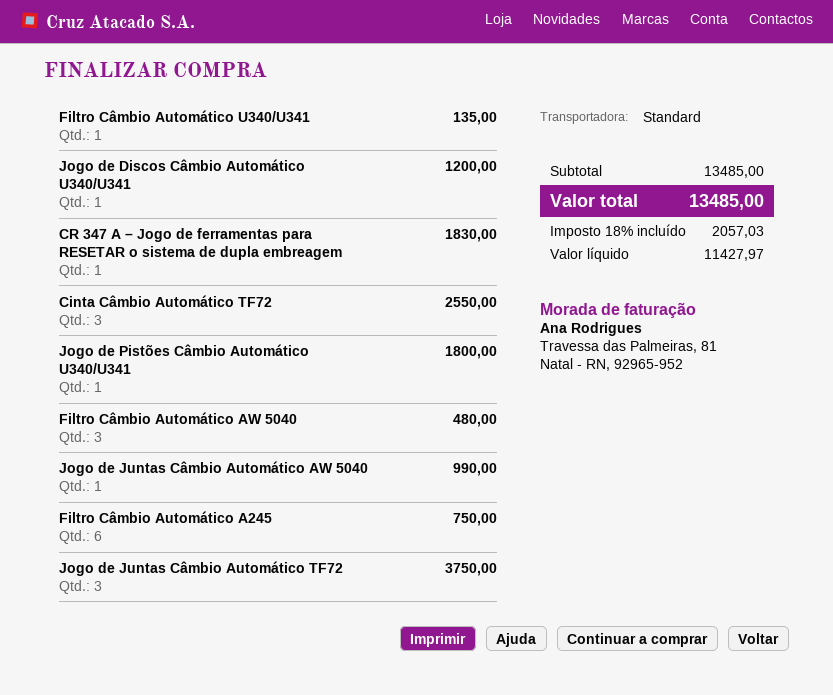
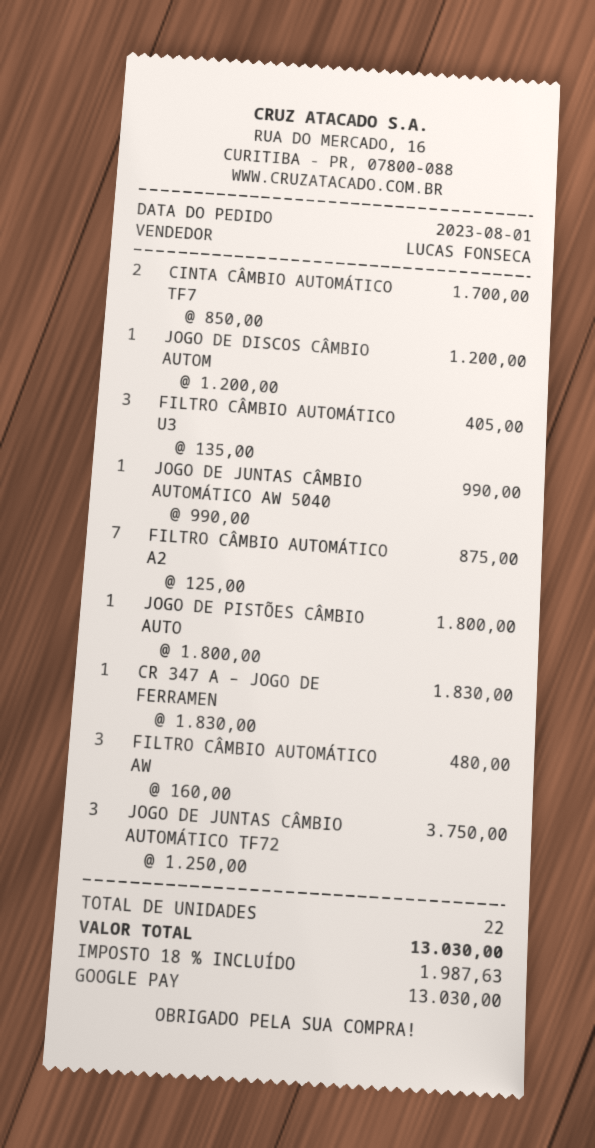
Filtro Câmbio Automático U340/U341: 1 for 135.00 -> 3 for 405.00
Cinta Câmbio Automático TF72: 3 for 2550.00 -> 2 for 1700.00
Filtro Câmbio Automático A245: 6 for 750.00 -> 7 for 875.00
tax: 18% = 2057.03 -> 18% = 1987.63
total: 13485.00 -> 13030.00

